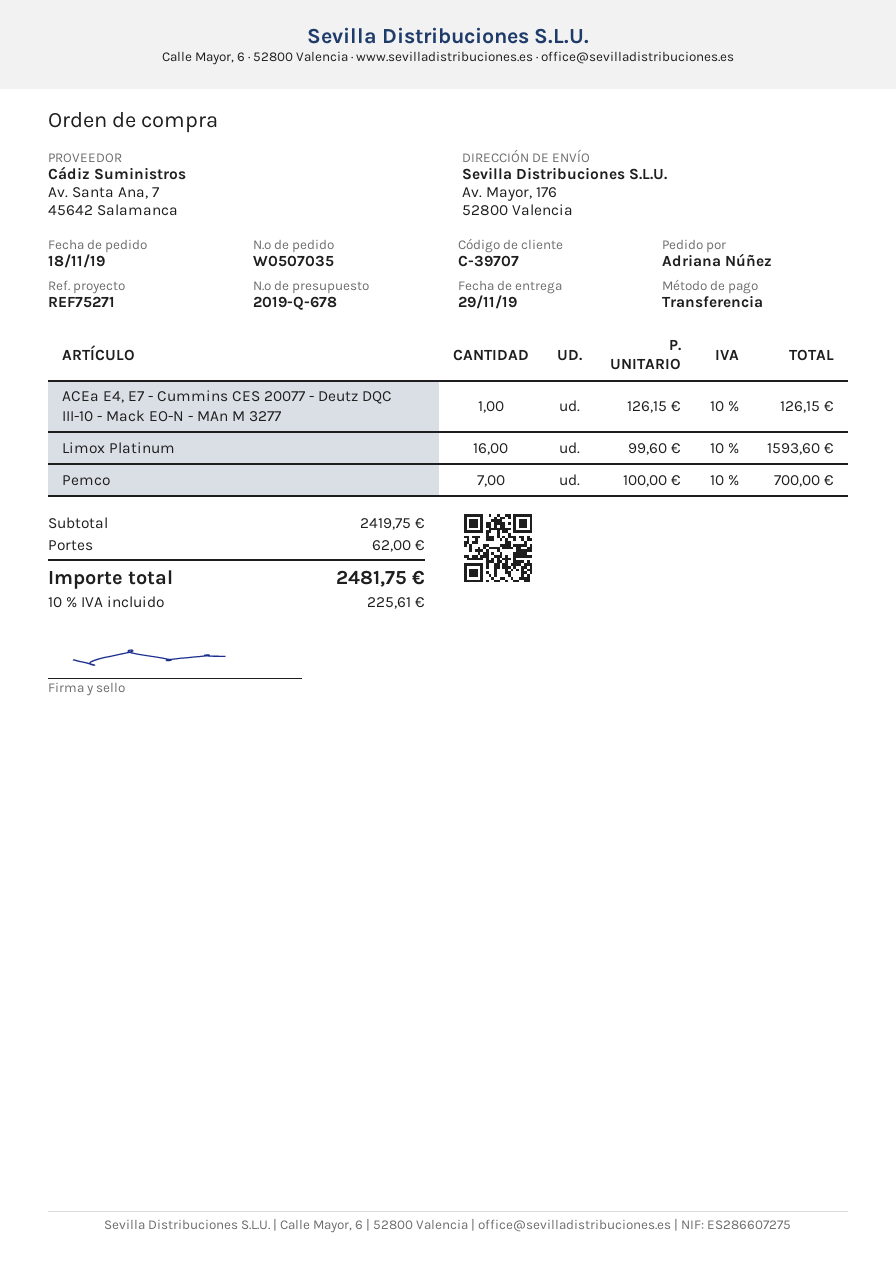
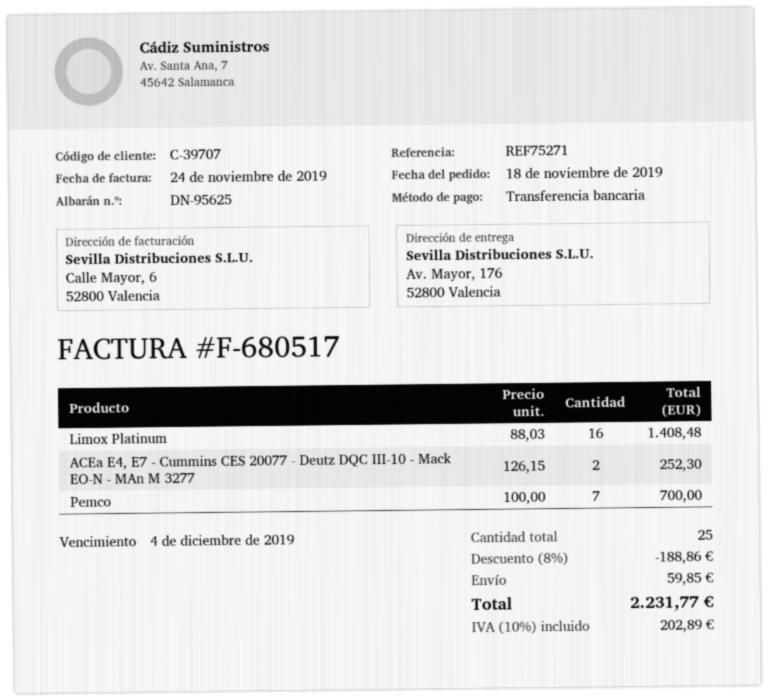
ACEa E4, E7 - Cummins CES 20077 - Deutz DQC III-10 - Mack EO-N - MAn M 3277: 1 x 126.15 = 126.15 -> 2 x 126.15 = 252.30
Limox Platinum: 16 x 99.60 = 1593.60 -> 16 x 88.03 = 1408.48
discount: none -> 8% = 188.86
shipping: 62.00 -> 59.85
tax: 10% = 225.61 -> 10% = 202.89
total: 2481.75 -> 2231.77

